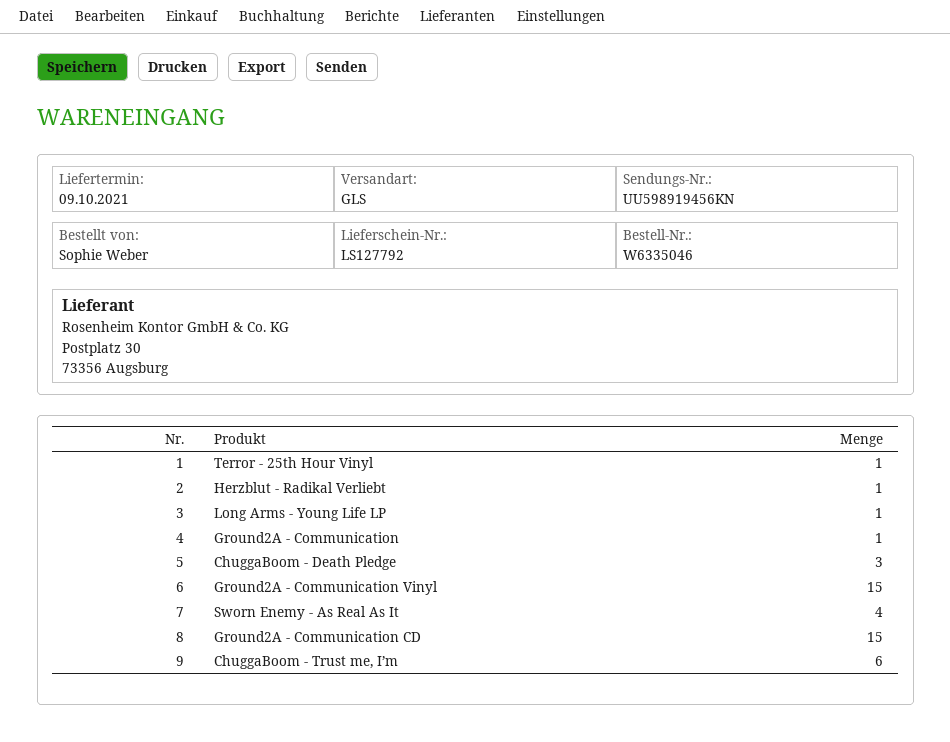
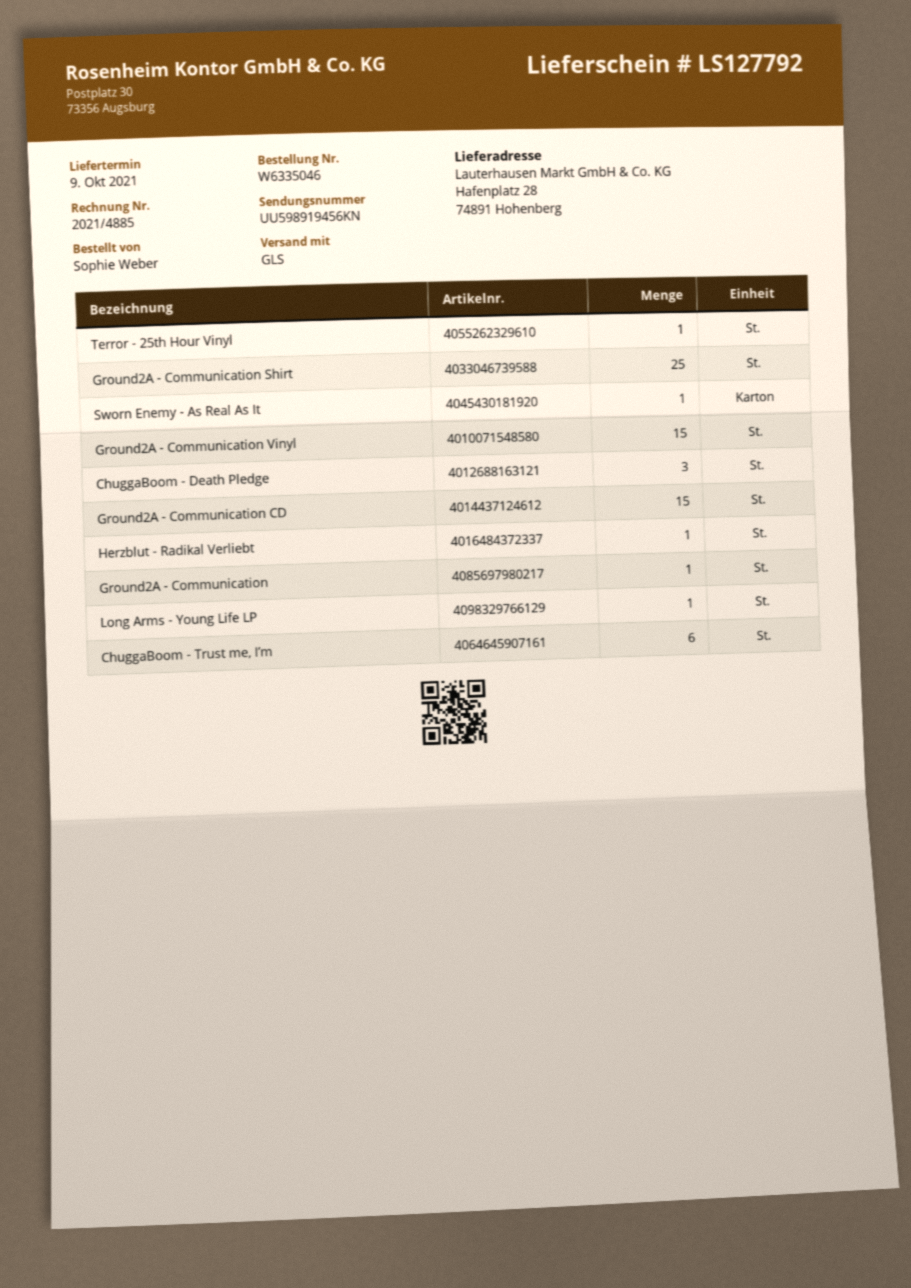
Sworn Enemy - As Real As It: 4 -> 1
Ground2A - Communication Shirt: none -> 25

